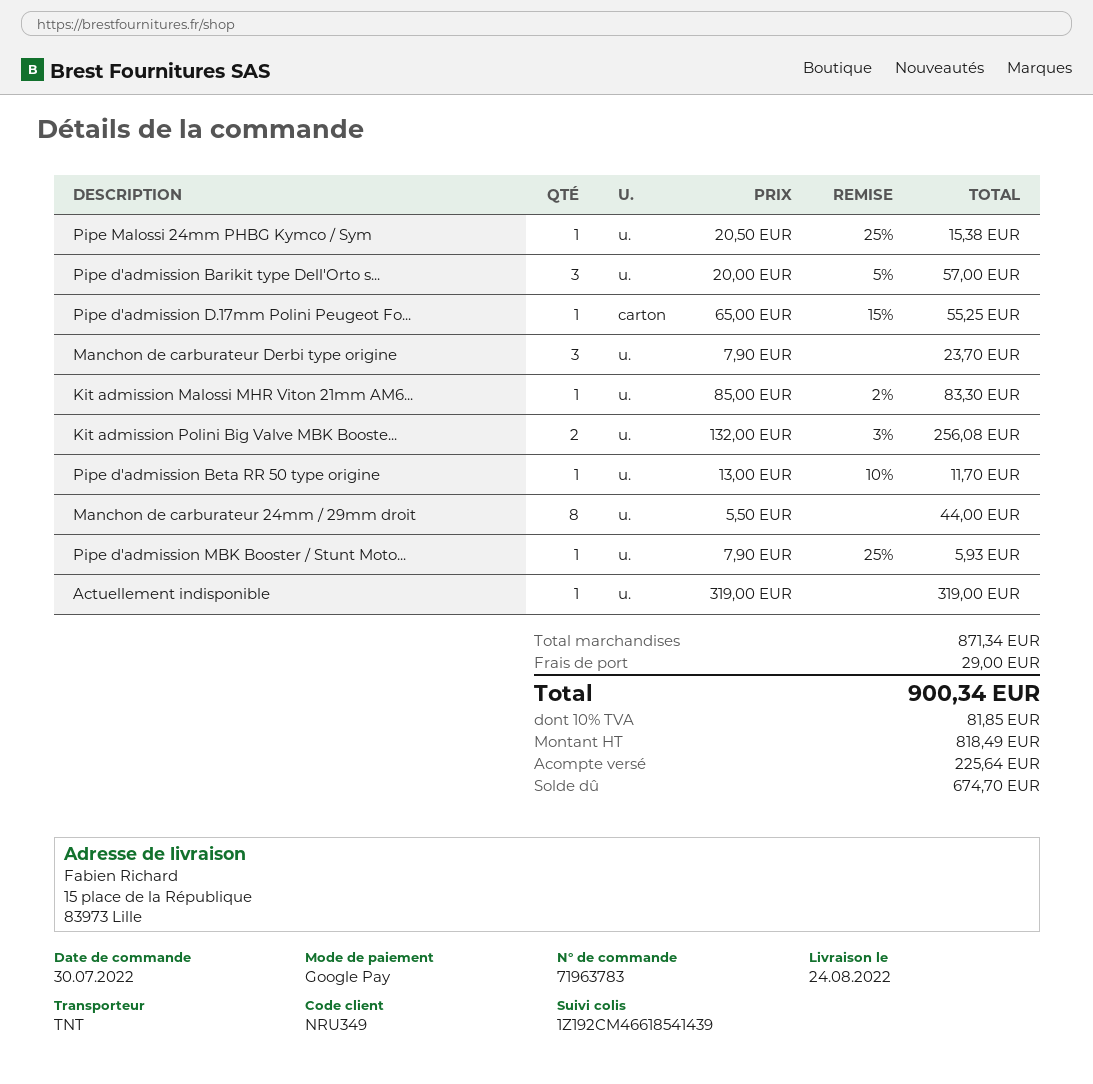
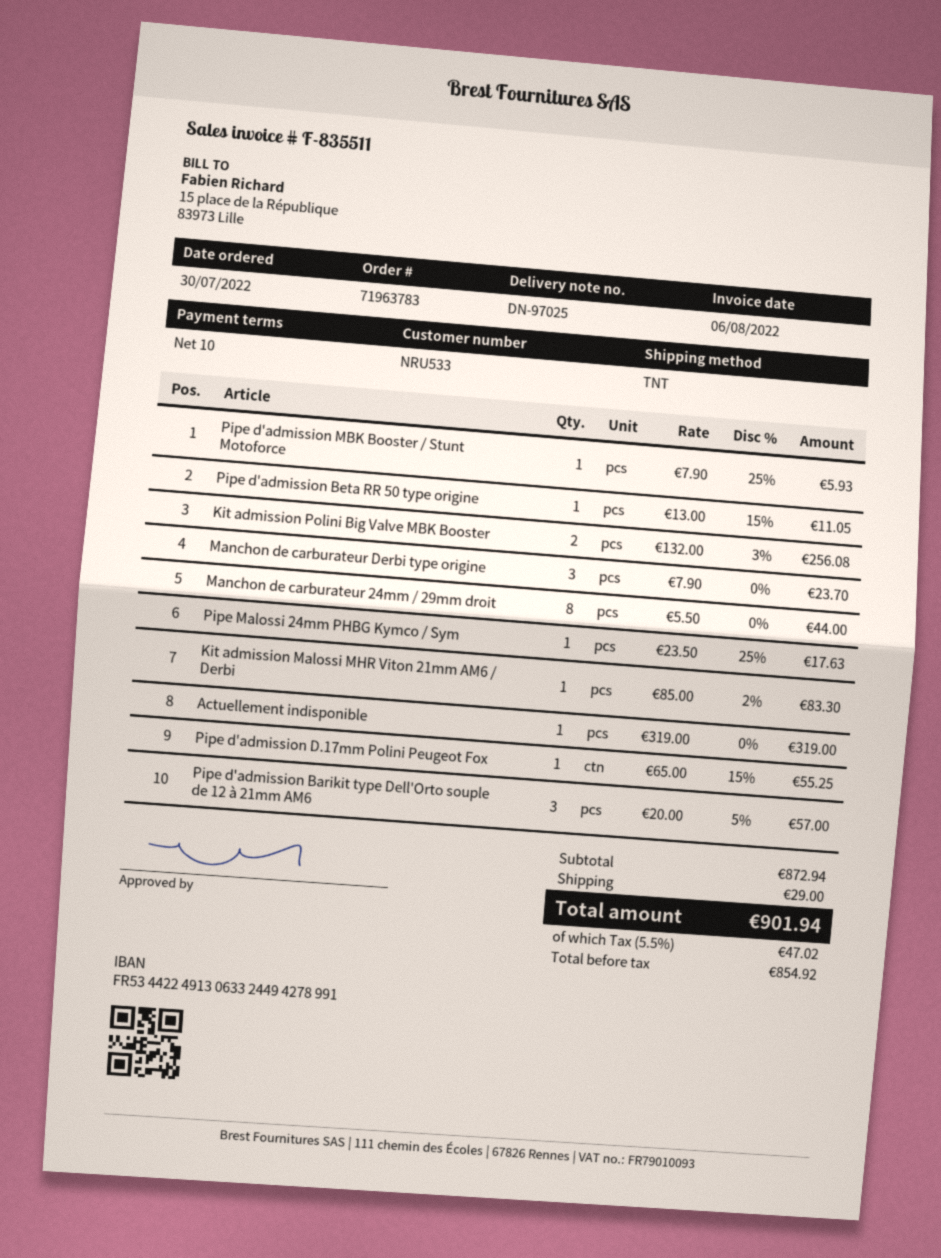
customer number: NRU349 -> NRU533
Pipe Malossi 24mm PHBG Kymco / Sym: 1 x 20.50 - 25% = 15.38 -> 1 x 23.50 - 25% = 17.63
Pipe d'admission Beta RR 50 type origine: 1 x 13.00 - 10% = 11.70 -> 1 x 13.00 - 15% = 11.05
subtotal: 871.34 -> 872.94
net: 818.49 -> 854.92
tax: 10% = 81.85 -> 5.5% = 47.02
total: 900.34 -> 901.94

